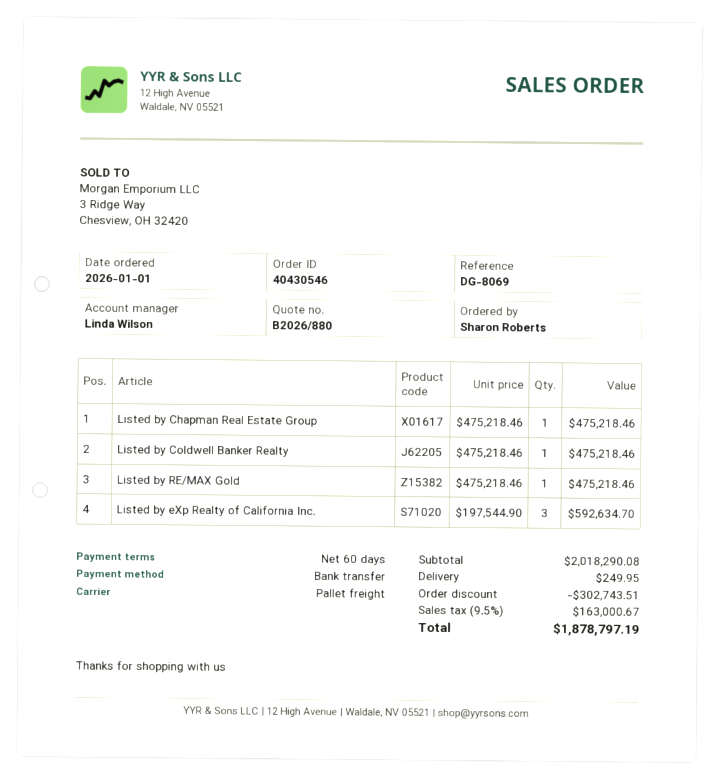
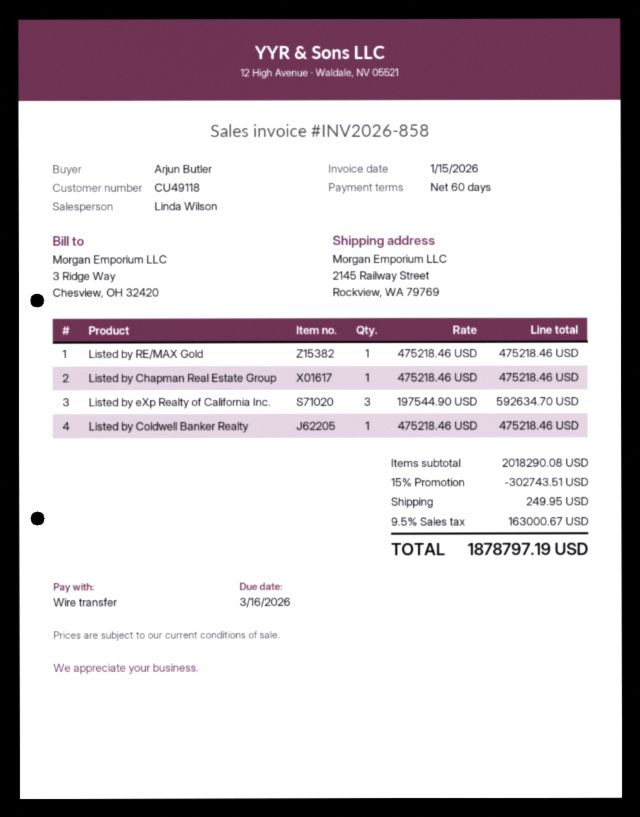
ordered by: Sharon Roberts -> Arjun Butler

